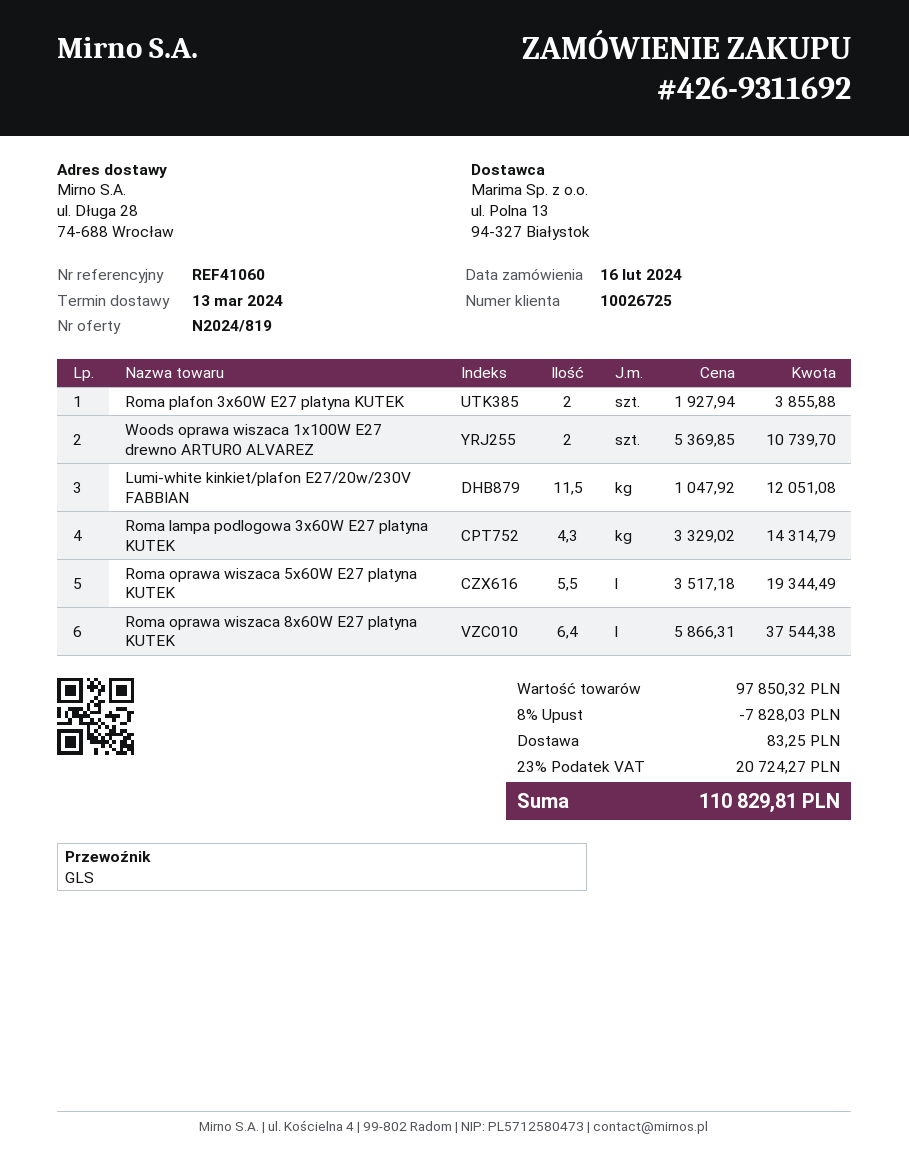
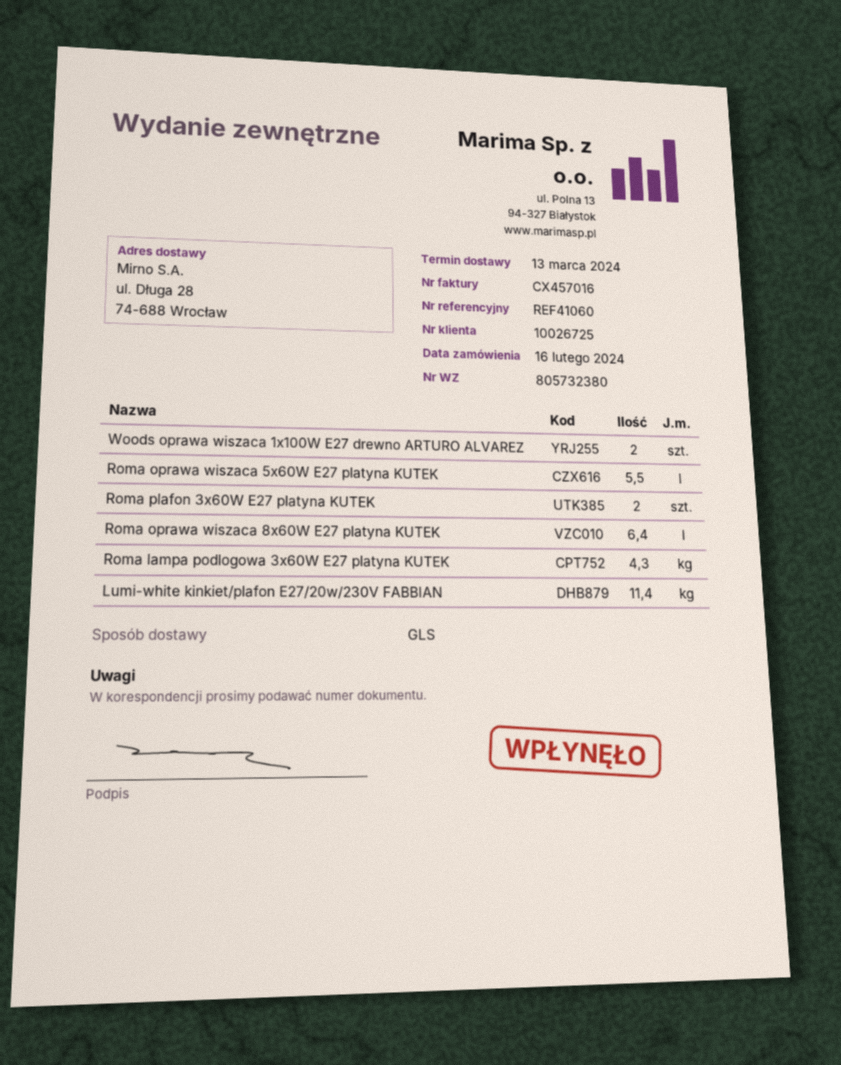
Lumi-white kinkiet/plafon E27/20w/230V FABBIAN: 11.5 -> 11.4

